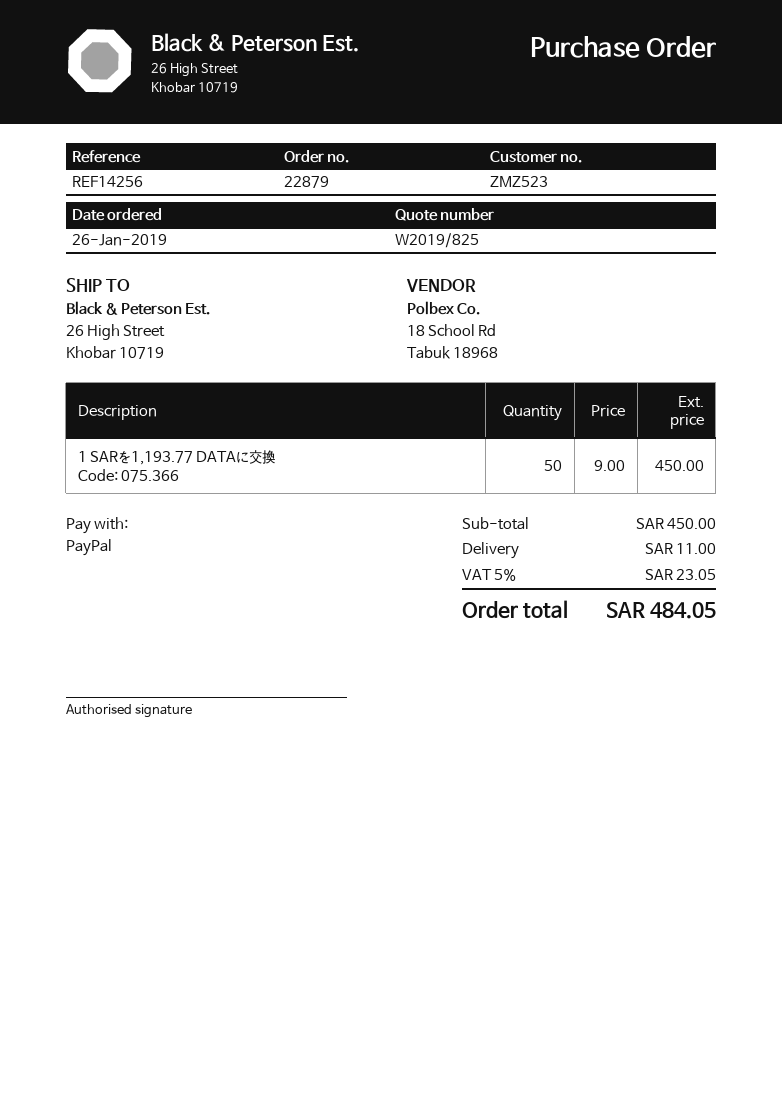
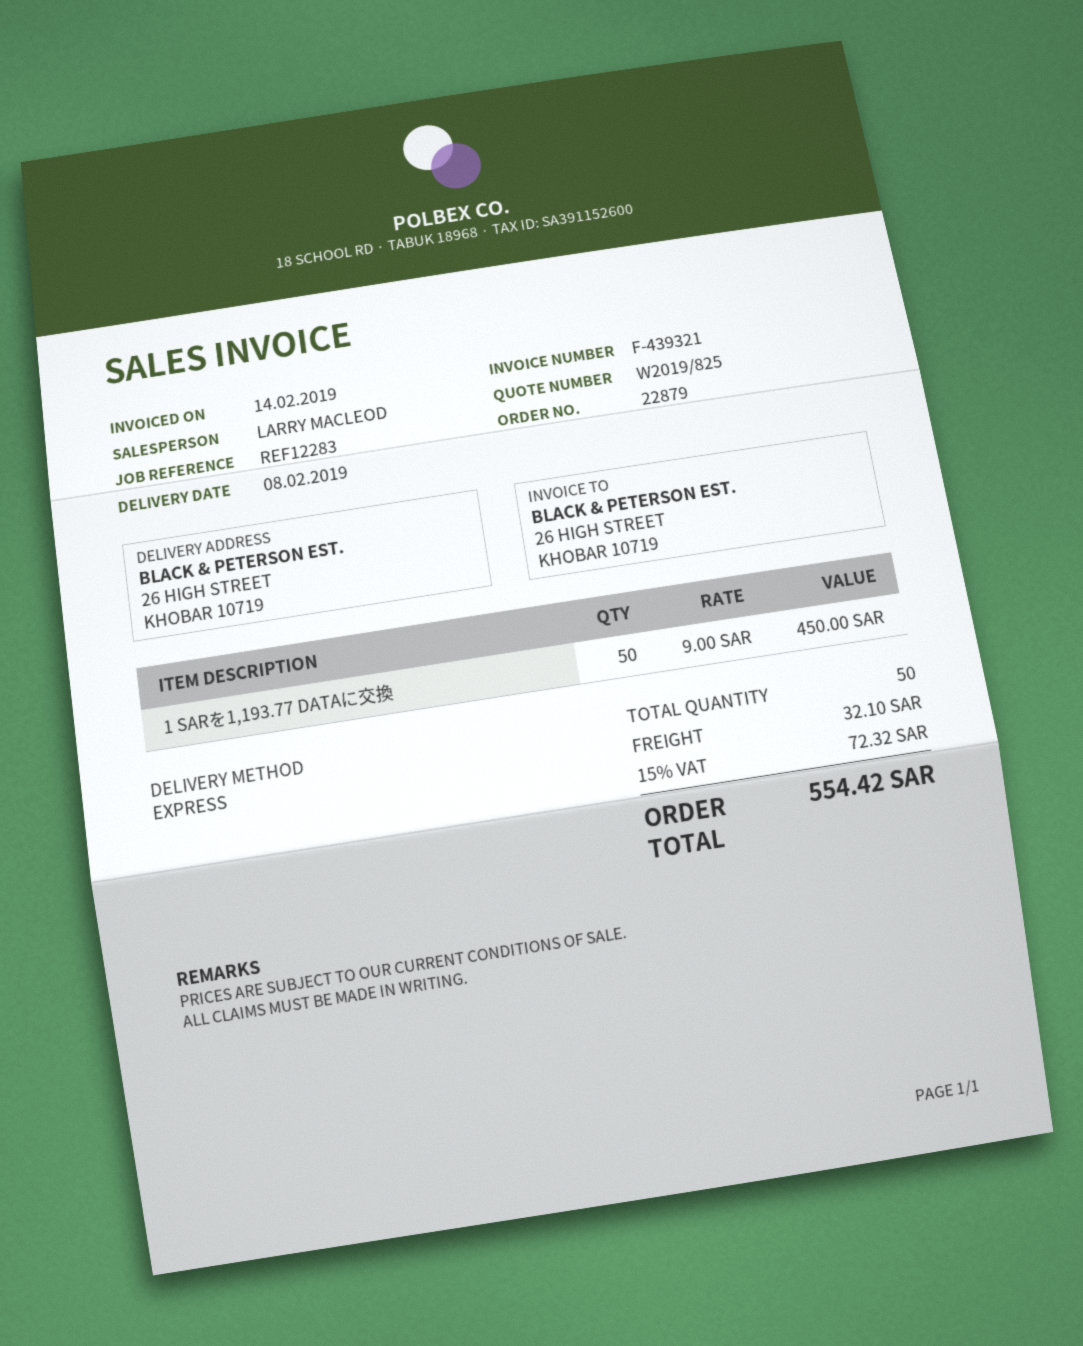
reference: REF14256 -> REF12283
shipping: 11.00 -> 32.10
tax: 5% = 23.05 -> 15% = 72.32
total: 484.05 -> 554.42

